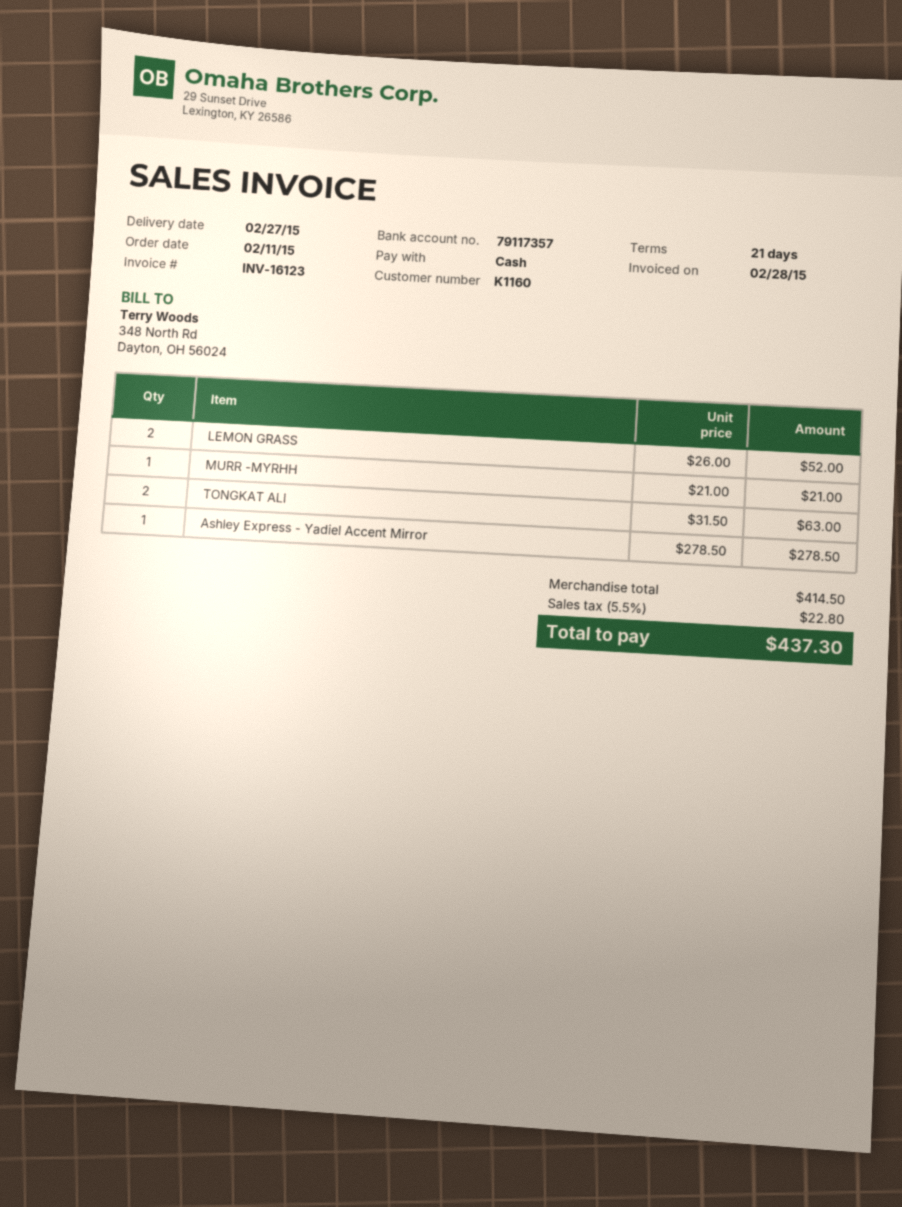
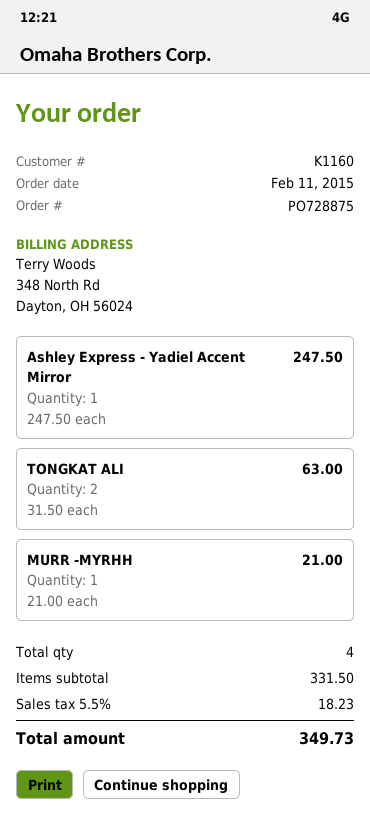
LEMON GRASS: 2 x 26.00 = 52.00 -> none
Ashley Express - Yadiel Accent Mirror: 1 x 278.50 = 278.50 -> 1 x 247.50 = 247.50
subtotal: 414.50 -> 331.50
tax: 5.5% = 22.80 -> 5.5% = 18.23
total: 437.30 -> 349.73

